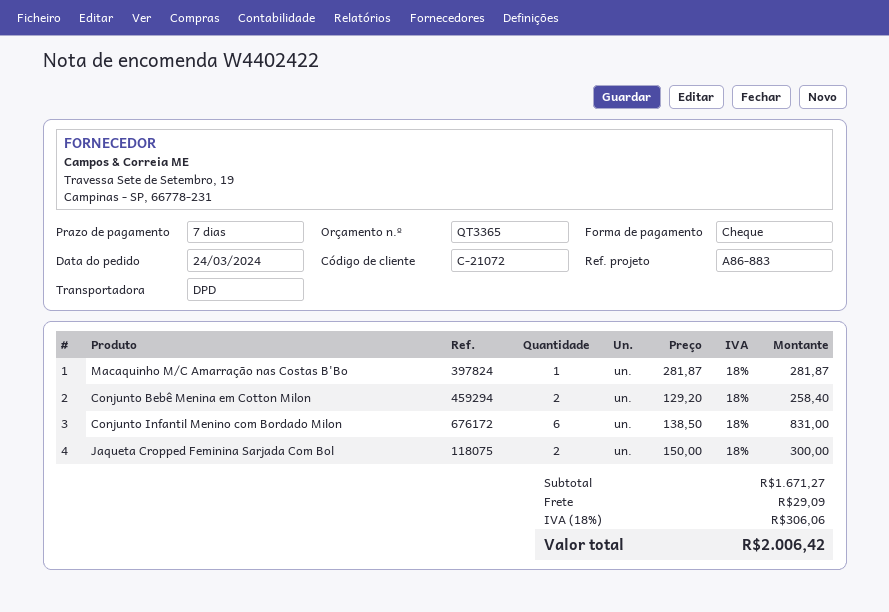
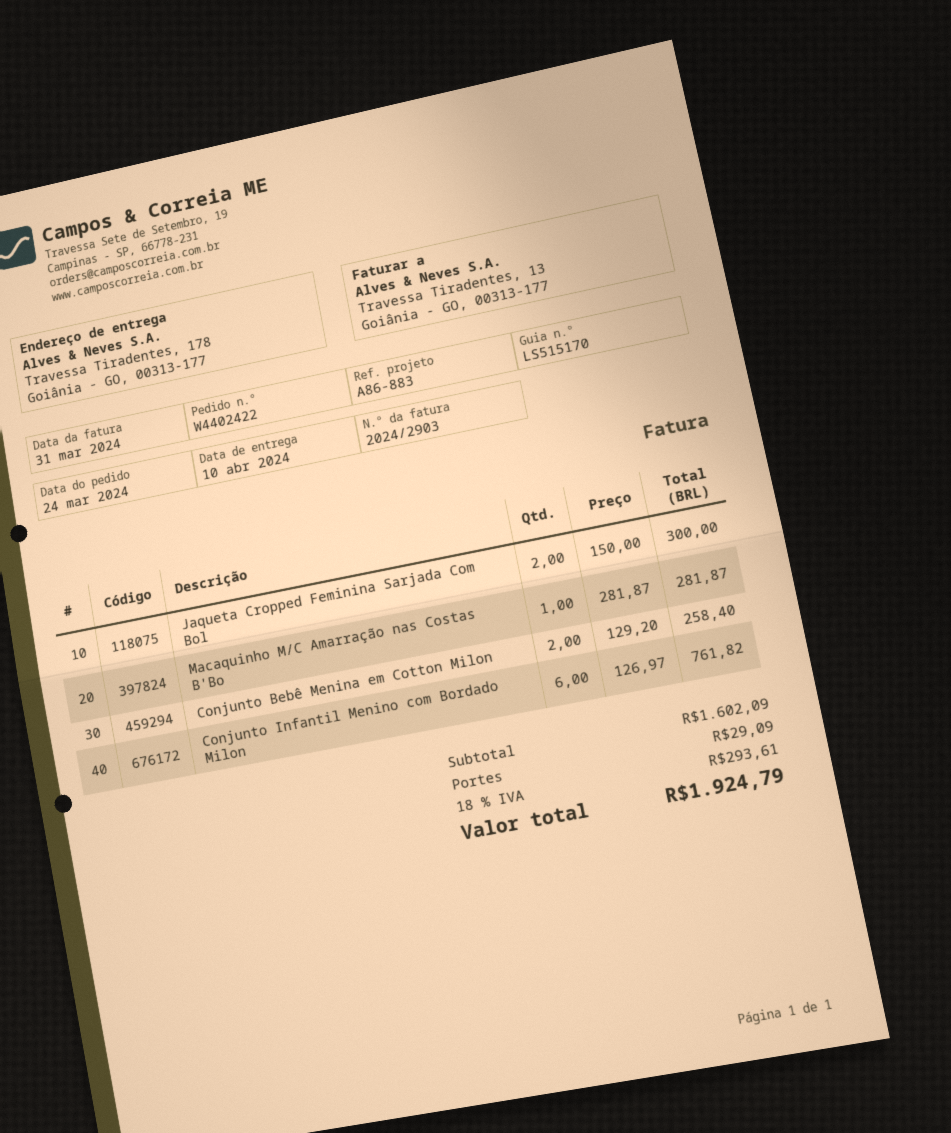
Conjunto Infantil Menino com Bordado Milon: 6 x 138.50 = 831.00 -> 6 x 126.97 = 761.82
subtotal: 1671.27 -> 1602.09
tax: 18% = 306.06 -> 18% = 293.61
total: 2006.42 -> 1924.79

